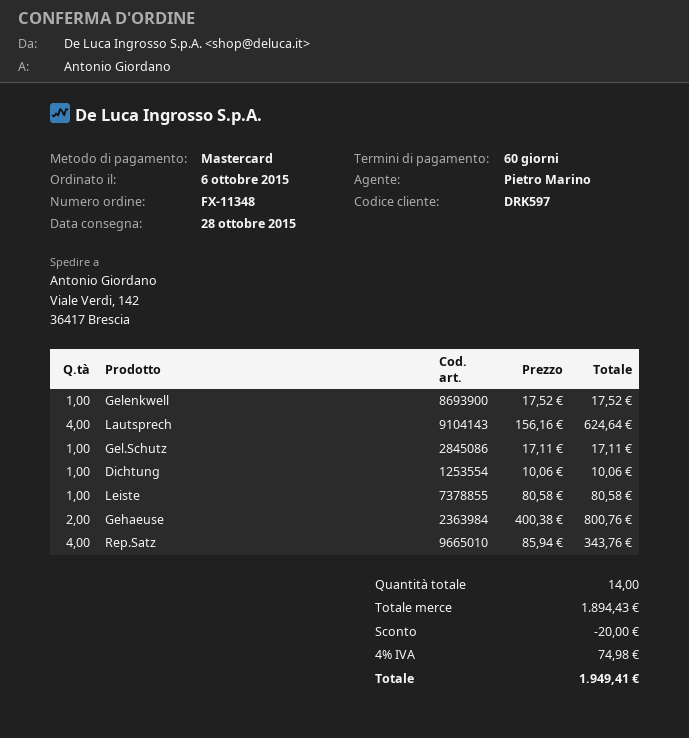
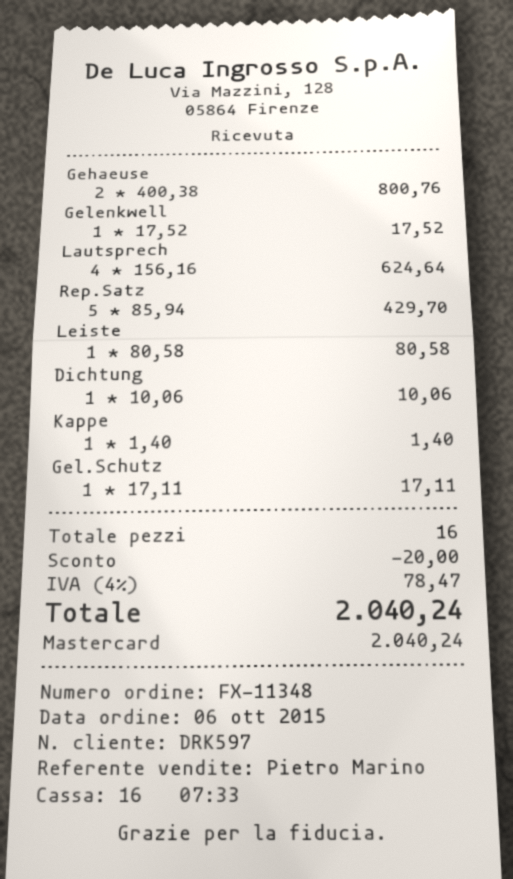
Rep.Satz: 4 x 85.94 = 343.76 -> 5 x 85.94 = 429.70
Kappe: none -> 1 x 1.40 = 1.40
total quantity: 14 -> 16
tax: 4% = 74.98 -> 4% = 78.47
total: 1949.41 -> 2040.24

